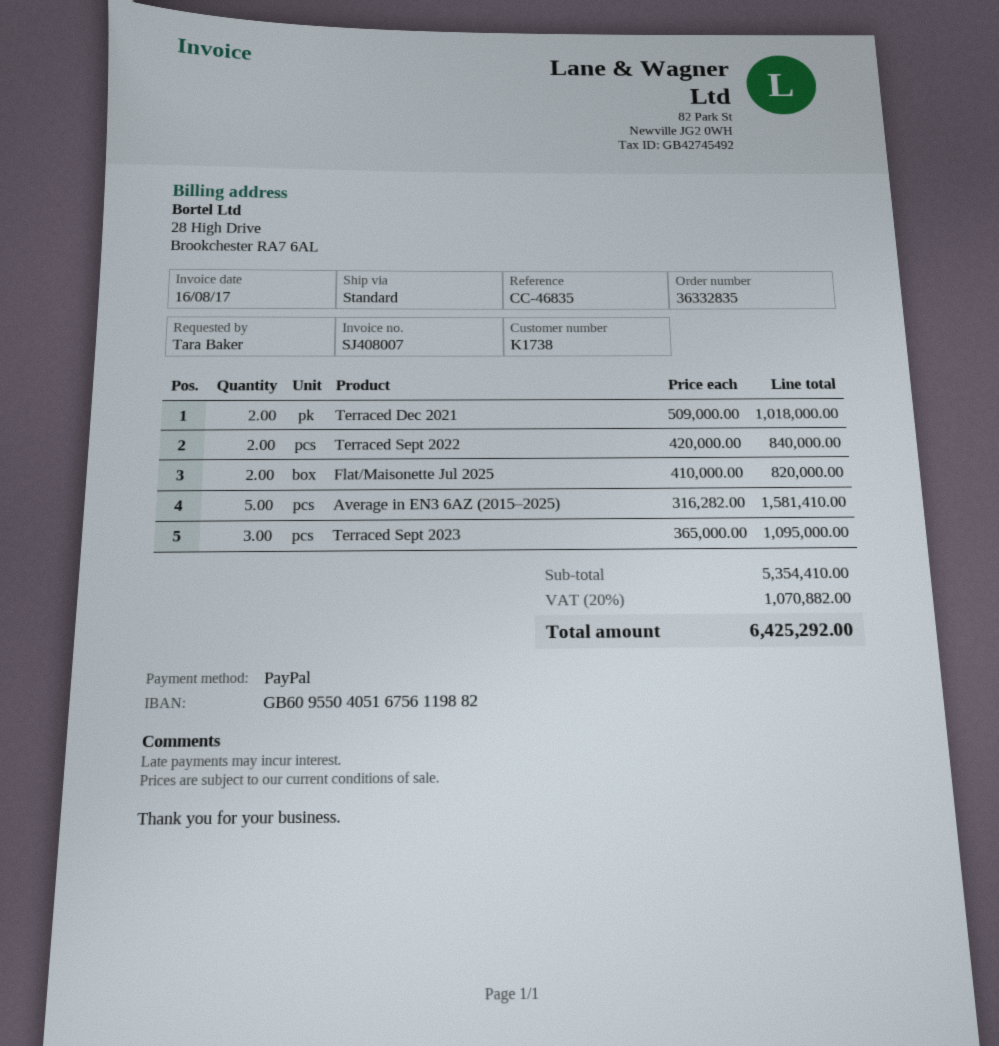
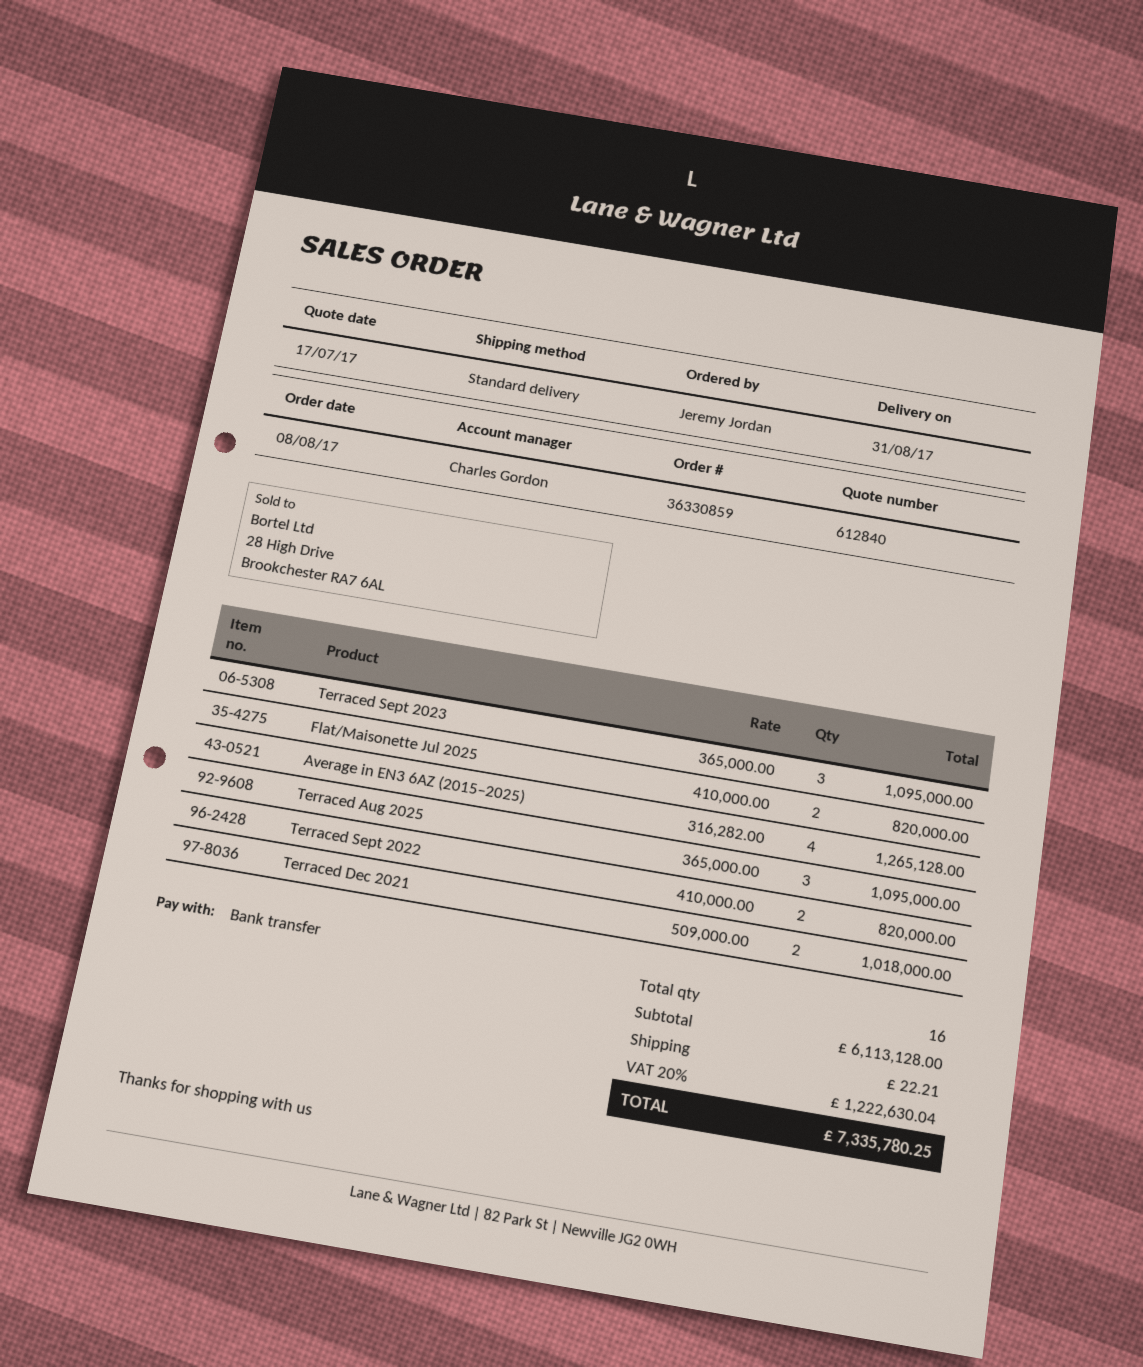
order number: 36332835 -> 36330859
ordered by: Tara Baker -> Jeremy Jordan
payment method: PayPal -> bank transfer
Terraced Sept 2022: 2 x 420000.00 = 840000.00 -> 2 x 410000.00 = 820000.00
Average in EN3 6AZ (2015–2025): 5 x 316282.00 = 1581410.00 -> 4 x 316282.00 = 1265128.00
Terraced Aug 2025: none -> 3 x 365000.00 = 1095000.00
subtotal: 5354410.00 -> 6113128.00
shipping: none -> 22.21
tax: 20% = 1070882.00 -> 20% = 1222630.04
total: 6425292.00 -> 7335780.25

